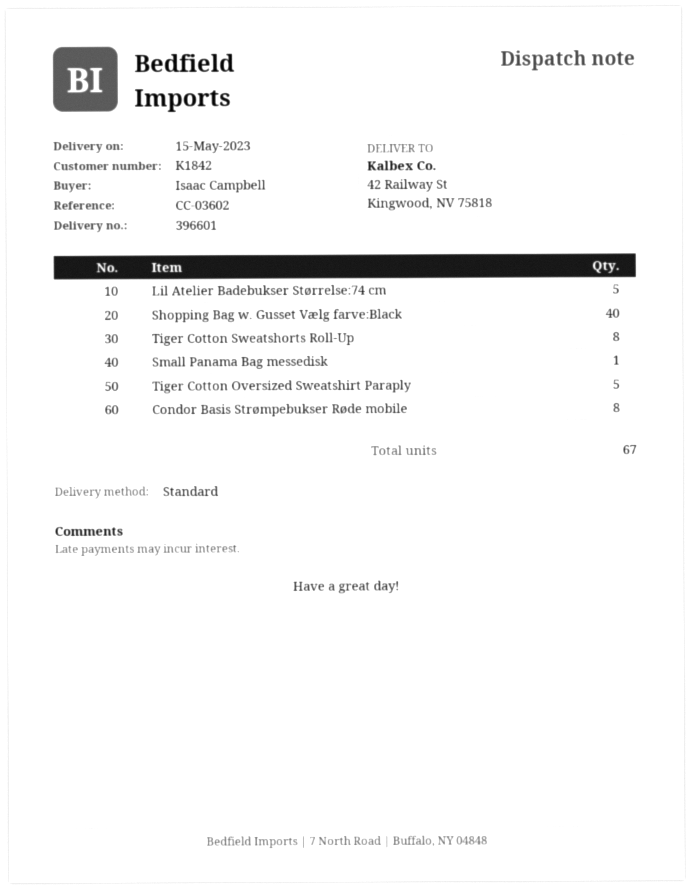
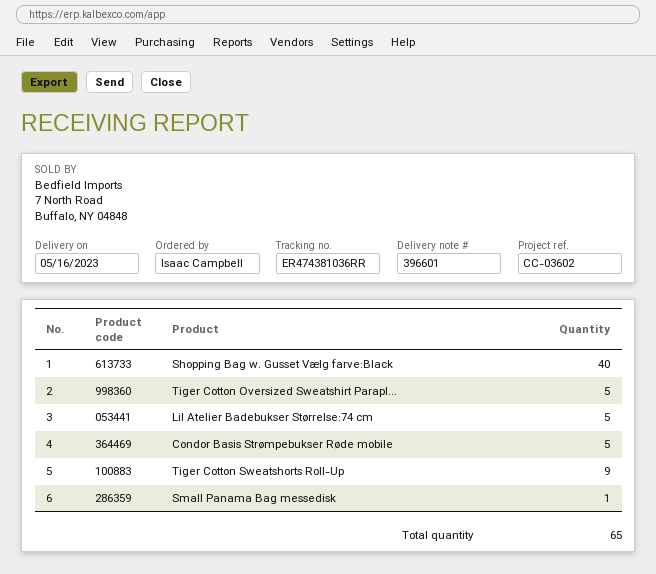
delivery date: 2023-05-15 -> 2023-05-16
Tiger Cotton Sweatshorts Roll-Up: 8 -> 9
Condor Basis Strømpebukser Røde mobile: 8 -> 5
total quantity: 67 -> 65

